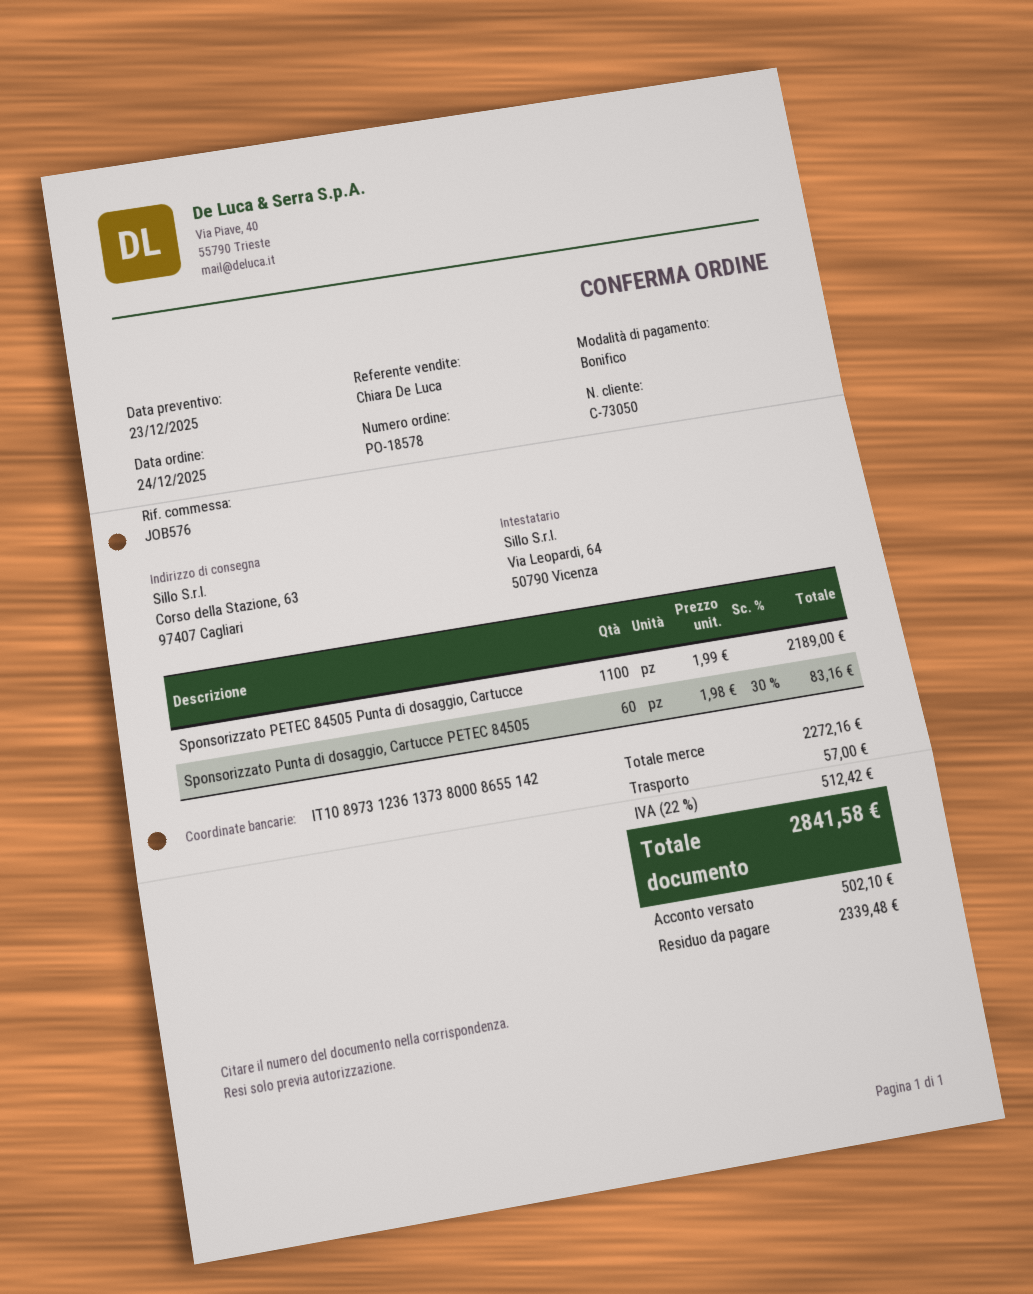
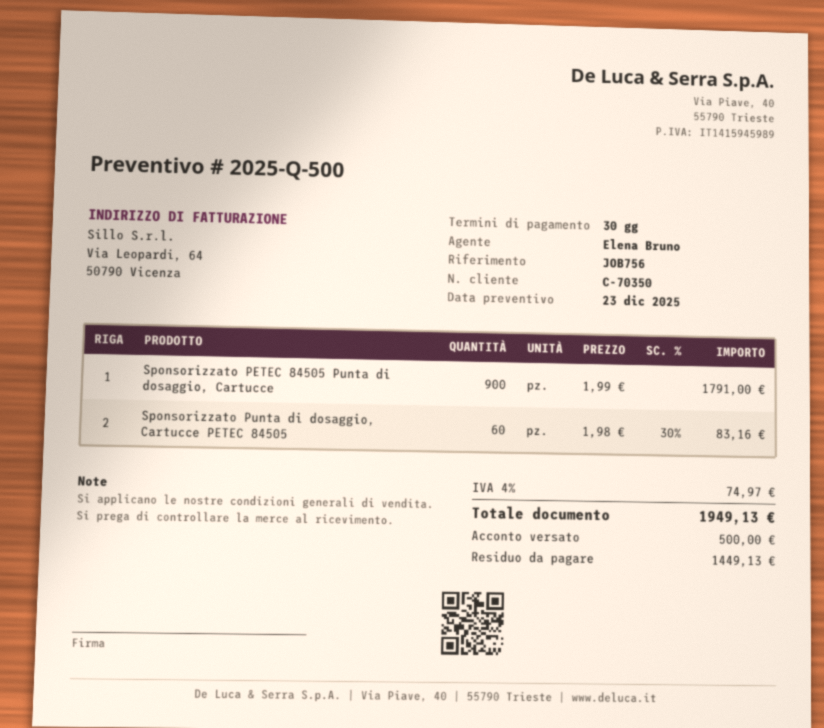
customer number: C-73050 -> C-70350
reference: JOB576 -> JOB756
sales rep: Chiara De Luca -> Elena Bruno
Sponsorizzato PETEC 84505 Punta di dosaggio, Cartucce: 1100 x 1.99 = 2189.00 -> 900 x 1.99 = 1791.00
shipping: 57.00 -> none
tax: 22% = 512.42 -> 4% = 74.97
total: 2841.58 -> 1949.13
deposit: 502.10 -> 500.00
balance: 2339.48 -> 1449.13

